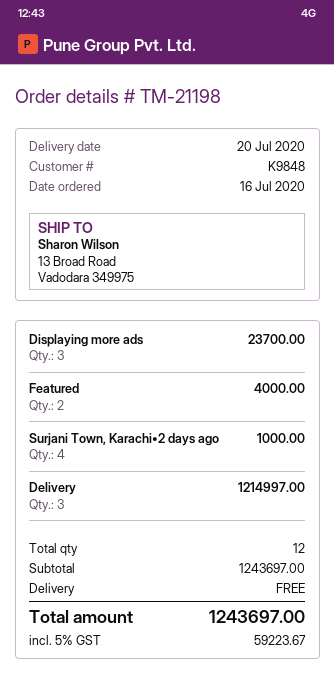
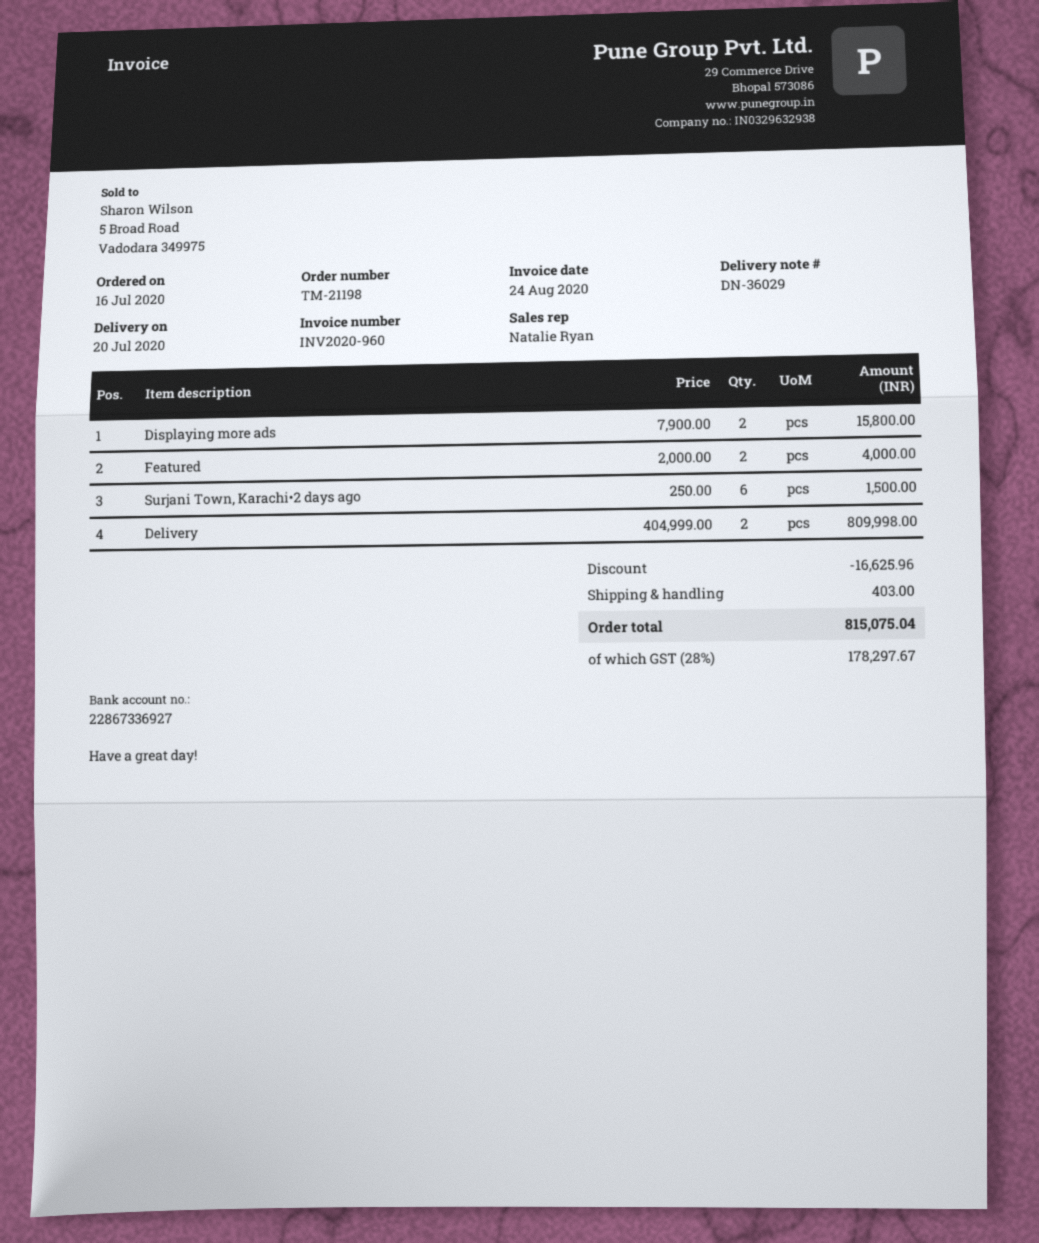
Displaying more ads: 3 for 23700.00 -> 2 for 15800.00
Surjani Town, Karachi•2 days ago: 4 for 1000.00 -> 6 for 1500.00
Delivery: 3 for 1214997.00 -> 2 for 809998.00
discount: none -> 16625.96
shipping: 0.00 -> 403.00
tax: 5% = 59223.67 -> 28% = 178297.67
total: 1243697.00 -> 815075.04

